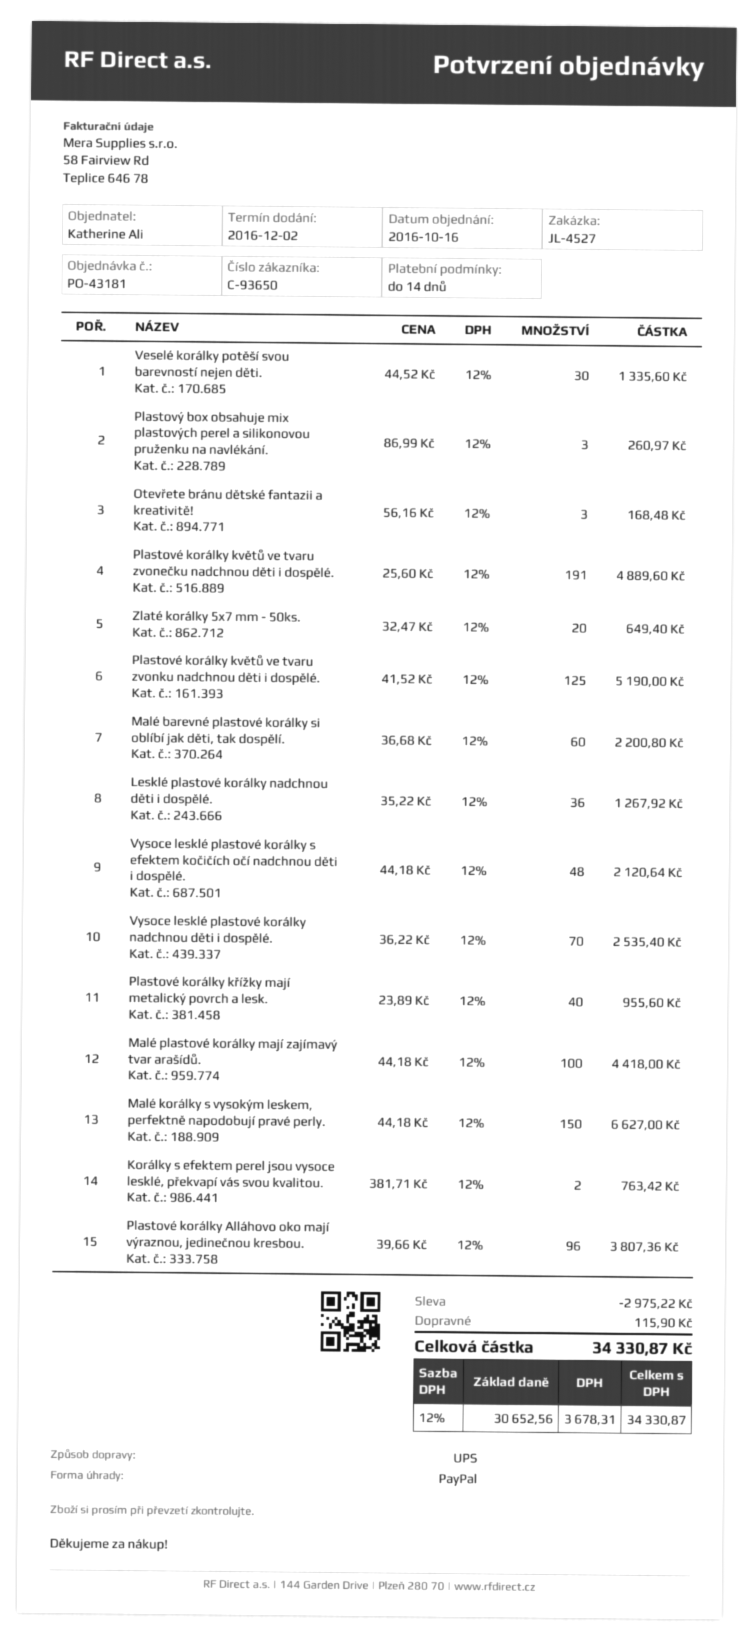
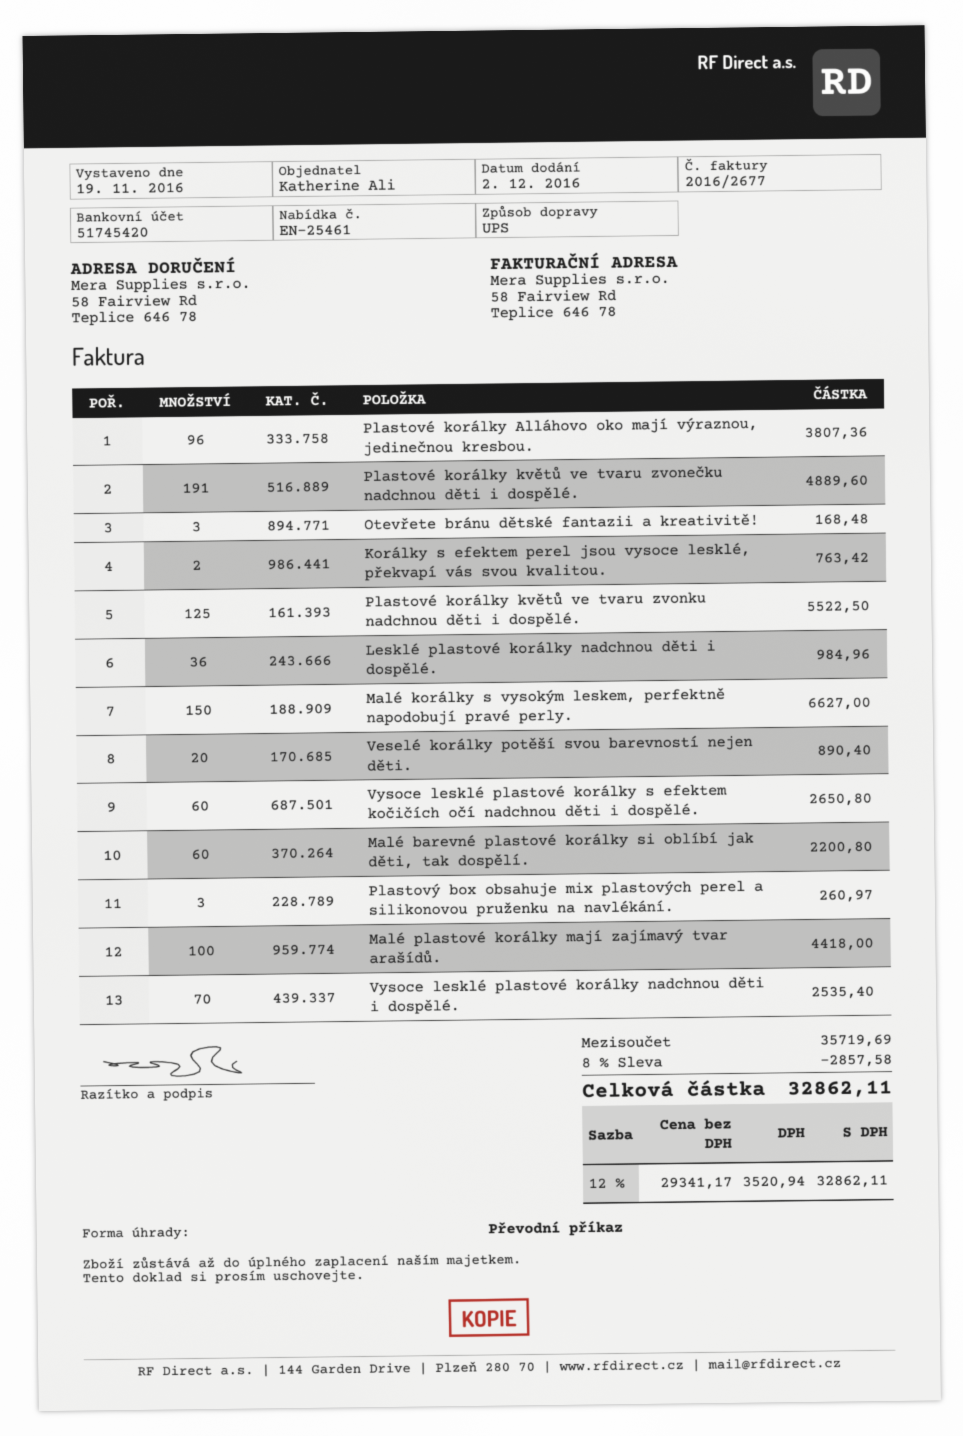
payment method: PayPal -> bank transfer
Veselé korálky potěší svou barevností nejen děti.: 30 for 1335.60 -> 20 for 890.40
Zlaté korálky 5x7 mm - 50ks.: 20 for 649.40 -> none
Plastové korálky květů ve tvaru zvonku nadchnou děti i dospělé.: 125 for 5190.00 -> 125 for 5522.50
Lesklé plastové korálky nadchnou děti i dospělé.: 36 for 1267.92 -> 36 for 984.96
Vysoce lesklé plastové korálky s efektem kočičích očí nadchnou děti i dospělé.: 48 for 2120.64 -> 60 for 2650.80
Plastové korálky křížky mají metalický povrch a lesk.: 40 for 955.60 -> none
discount: 2975.22 -> 2857.58
shipping: 115.90 -> none
net: 30652.56 -> 29341.17
tax: 12% = 3678.31 -> 12% = 3520.94
total: 34330.87 -> 32862.11

